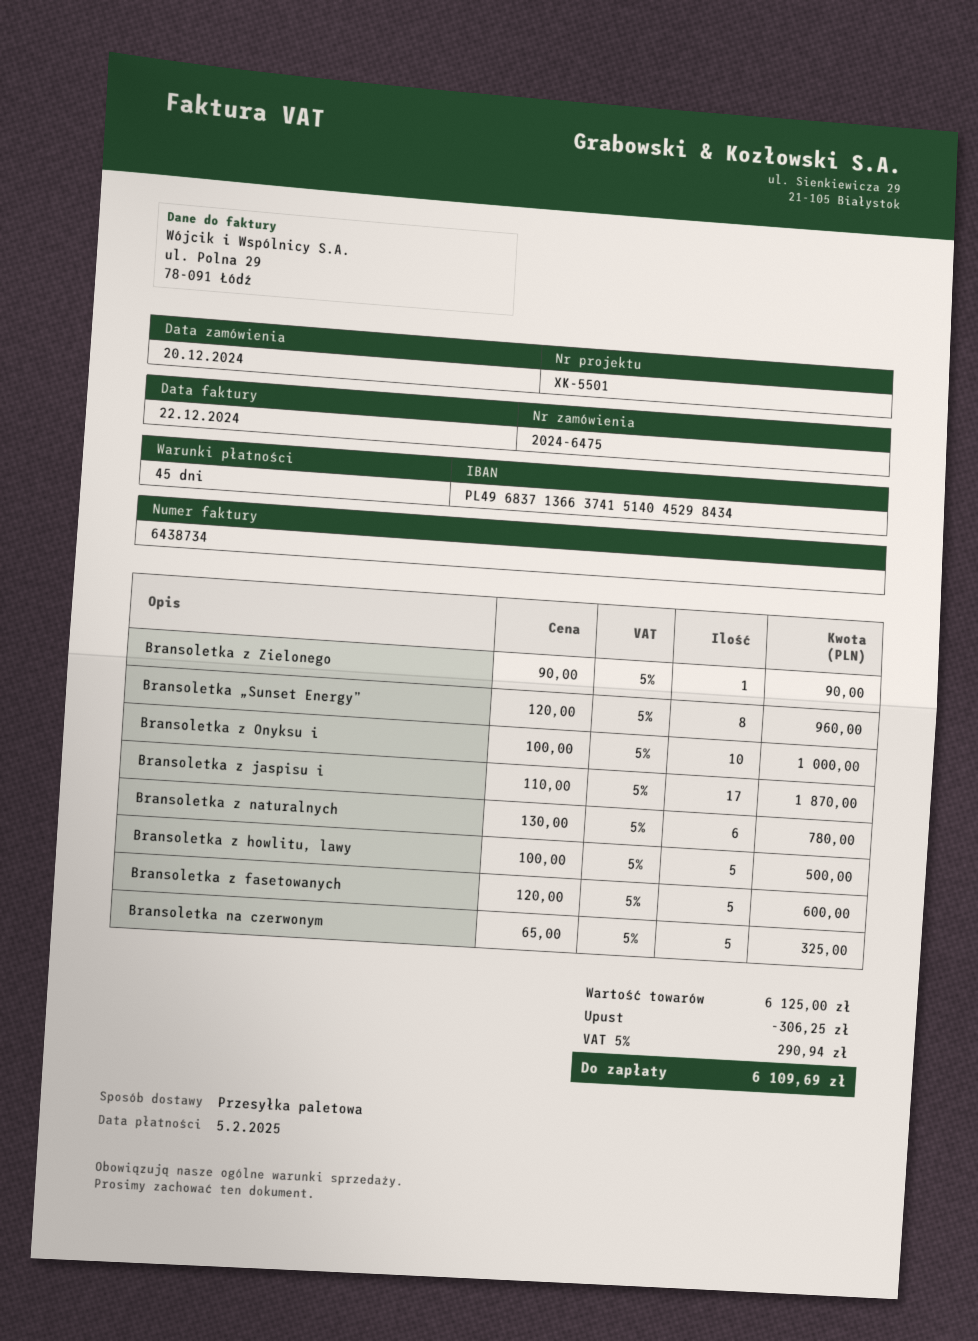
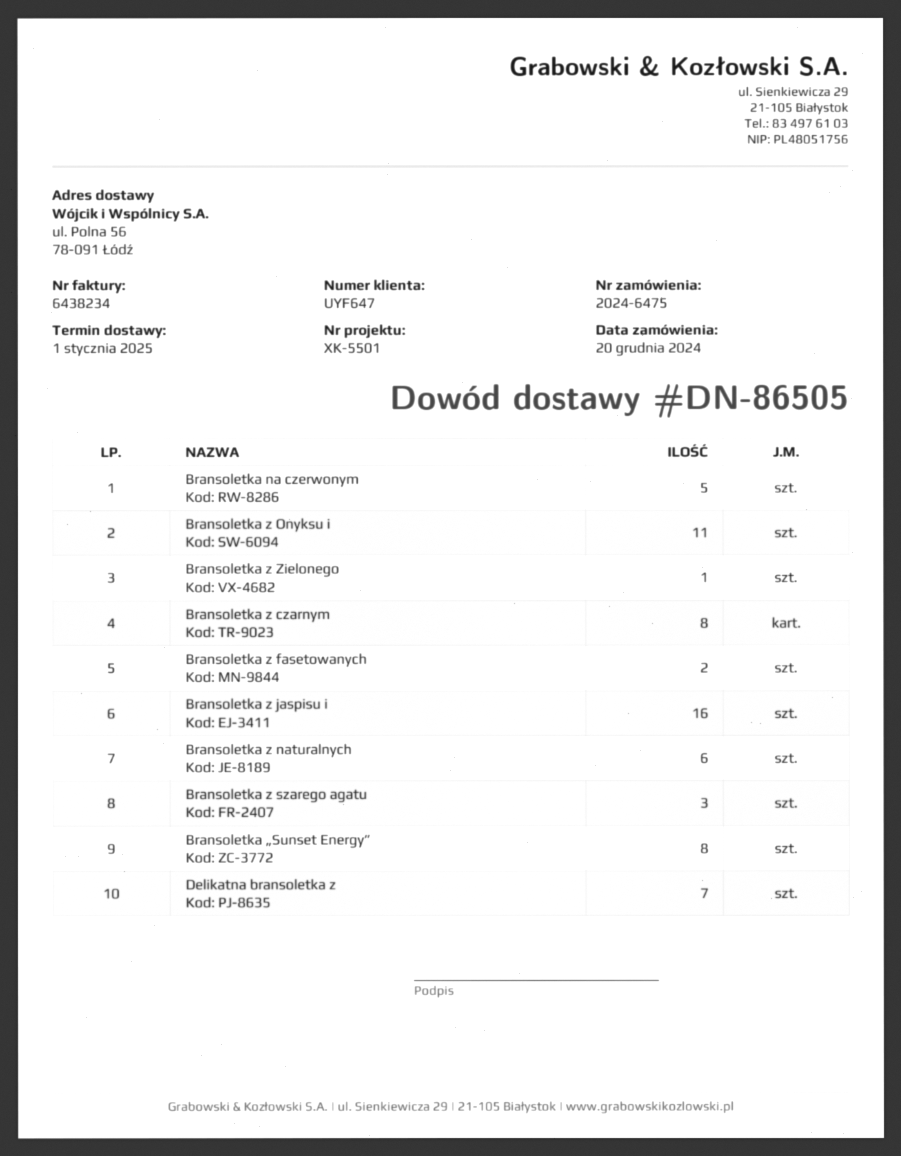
invoice number: 6438734 -> 6438234
Bransoletka z Onyksu i: 10 -> 11
Bransoletka z jaspisu i: 17 -> 16
Bransoletka z howlitu, lawy: 5 -> none
Bransoletka z fasetowanych: 5 -> 2
Bransoletka z czarnym: none -> 8
Bransoletka z szarego agatu: none -> 3
Delikatna bransoletka z: none -> 7

